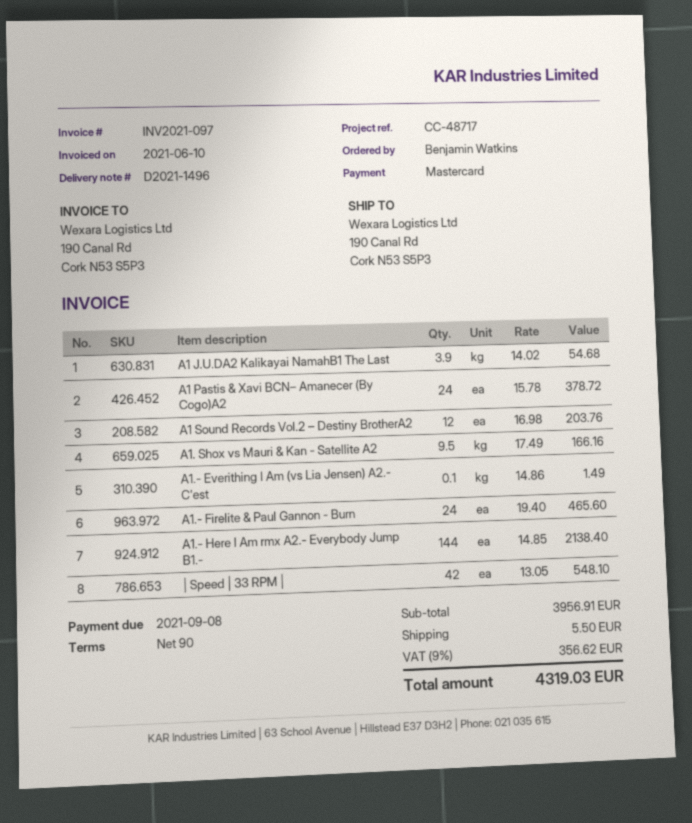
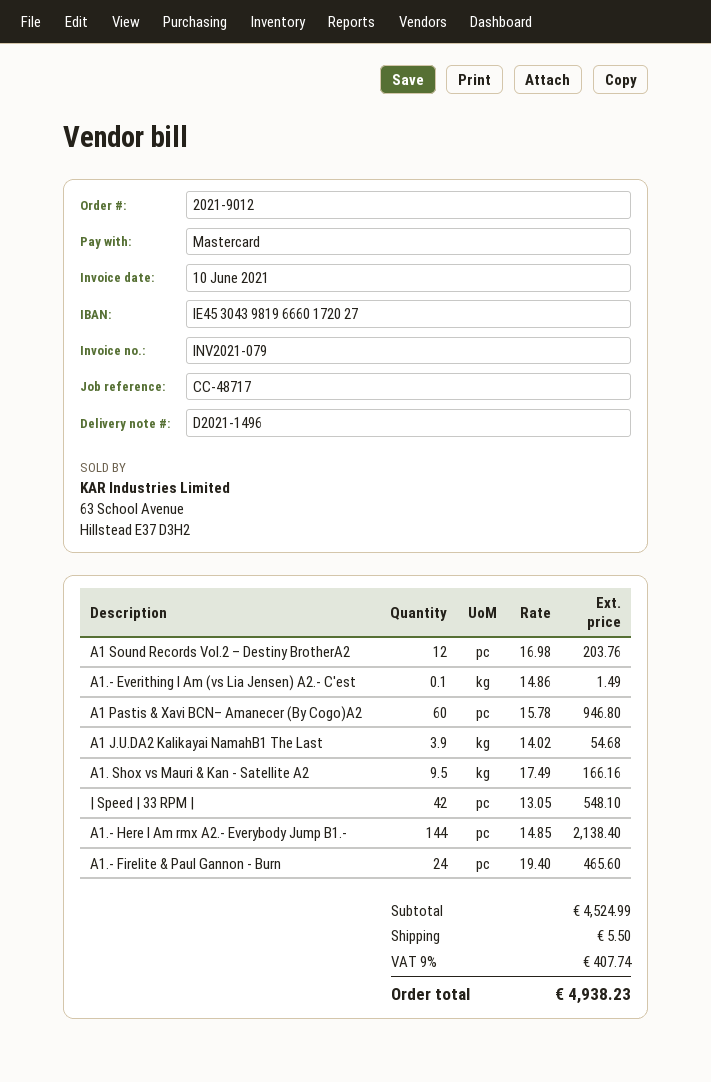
invoice number: INV2021-097 -> INV2021-079
A1 Pastis & Xavi BCN– Amanecer (By Cogo)A2: 24 x 15.78 = 378.72 -> 60 x 15.78 = 946.80
subtotal: 3956.91 -> 4524.99
tax: 9% = 356.62 -> 9% = 407.74
total: 4319.03 -> 4938.23

